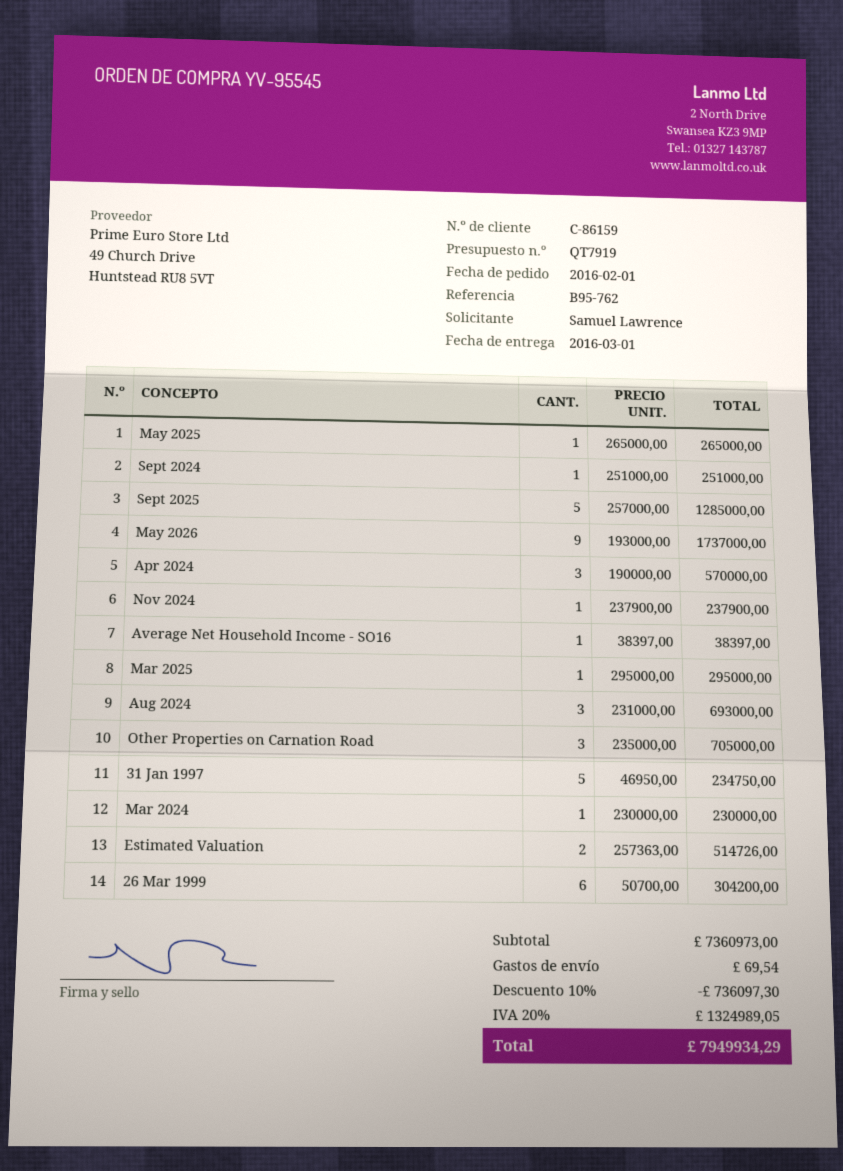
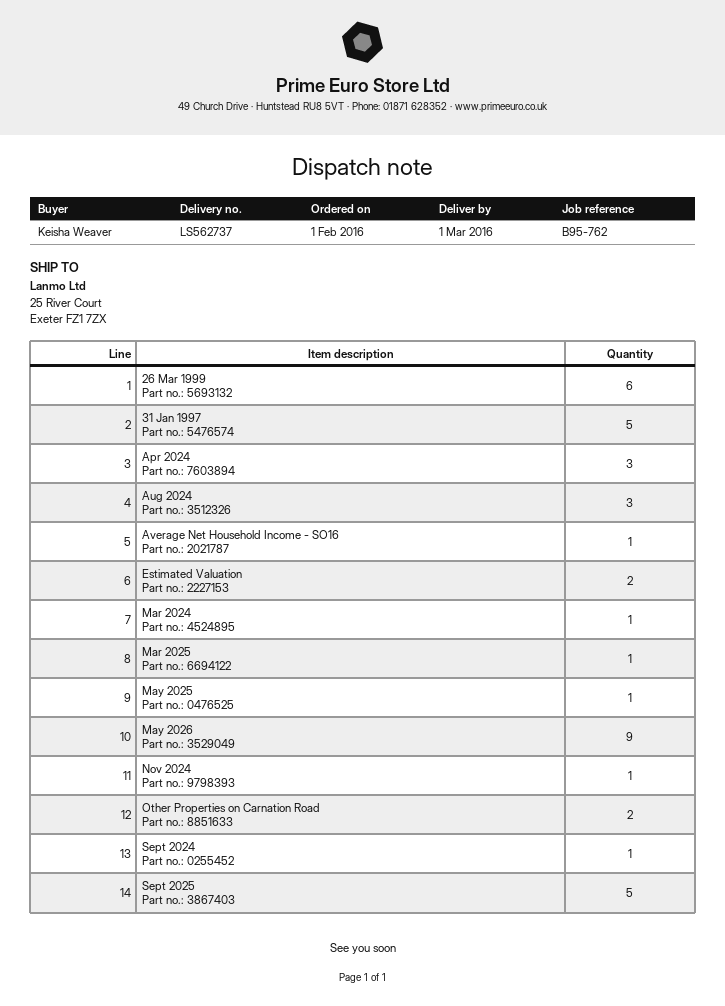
ordered by: Samuel Lawrence -> Keisha Weaver
Other Properties on Carnation Road: 3 -> 2

